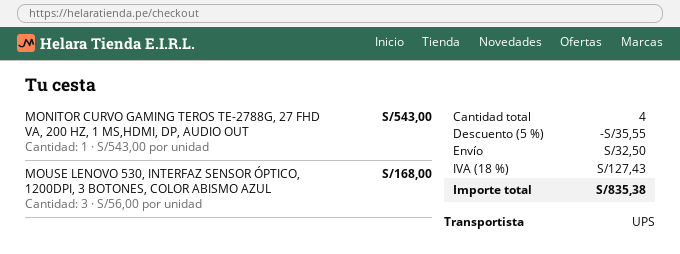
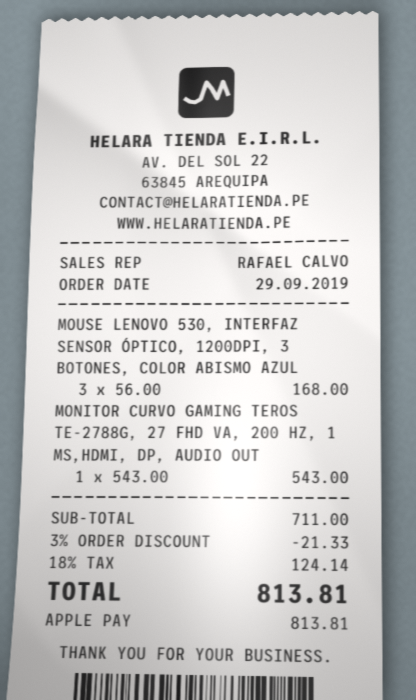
discount: 5% = 35.55 -> 3% = 21.33
shipping: 32.50 -> none
tax: 18% = 127.43 -> 18% = 124.14
total: 835.38 -> 813.81

